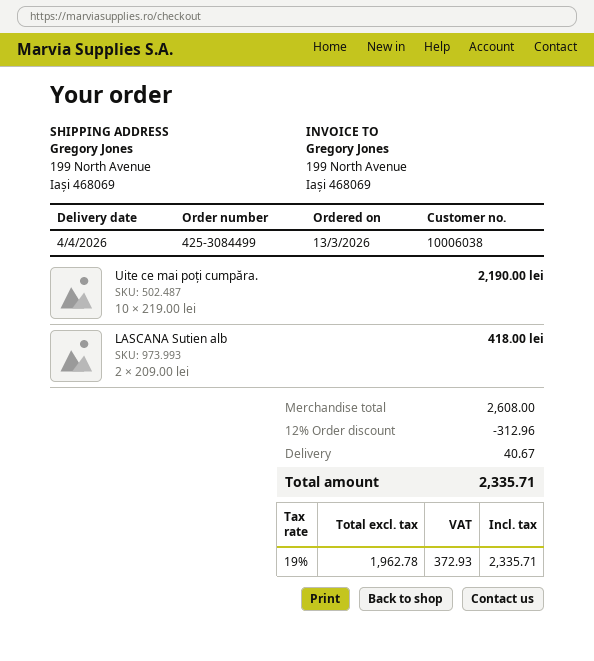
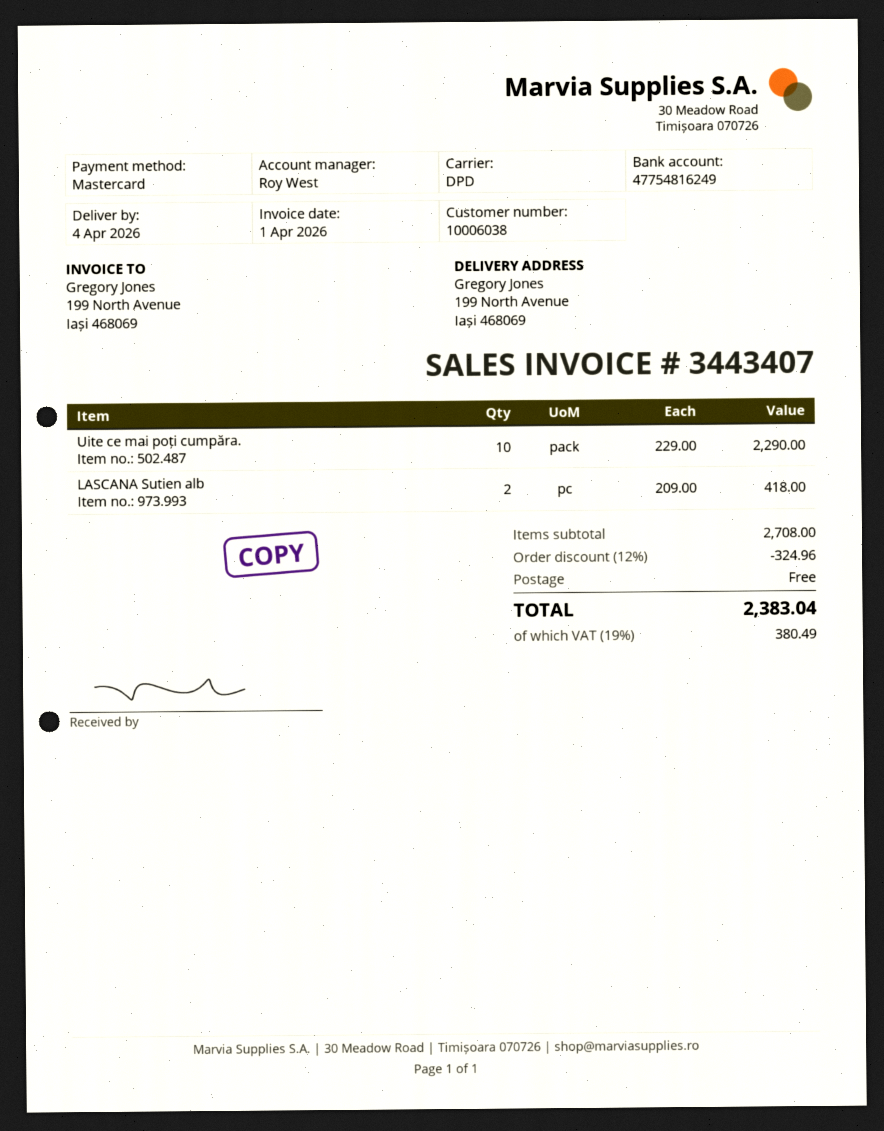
Uite ce mai poți cumpăra.: 10 x 219.00 = 2190.00 -> 10 x 229.00 = 2290.00
subtotal: 2608.00 -> 2708.00
discount: 12% = 312.96 -> 12% = 324.96
shipping: 40.67 -> 0.00
tax: 19% = 372.93 -> 19% = 380.49
total: 2335.71 -> 2383.04

